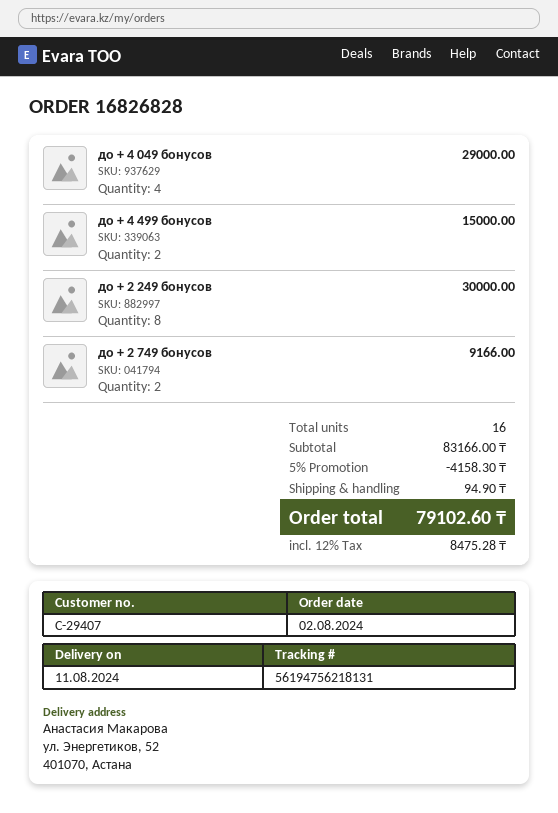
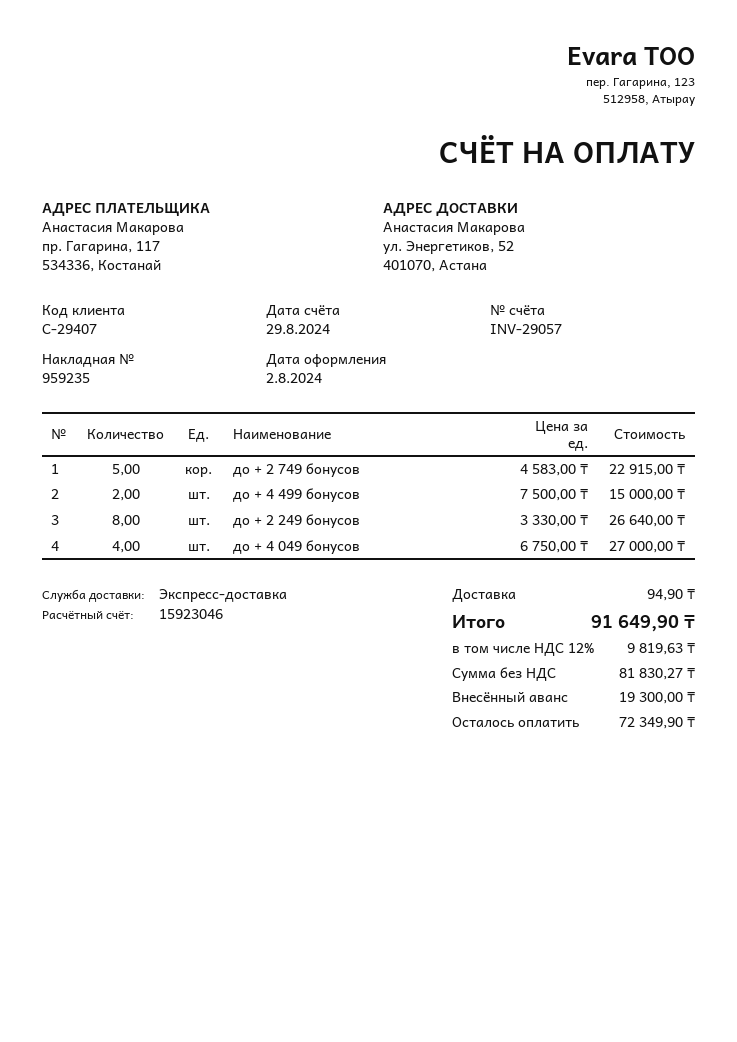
до + 4 049 бонусов: 4 for 29000.00 -> 4 for 27000.00
до + 2 249 бонусов: 8 for 30000.00 -> 8 for 26640.00
до + 2 749 бонусов: 2 for 9166.00 -> 5 for 22915.00
discount: 5% = 4158.30 -> none
tax: 12% = 8475.28 -> 12% = 9819.63
total: 79102.60 -> 91649.90

